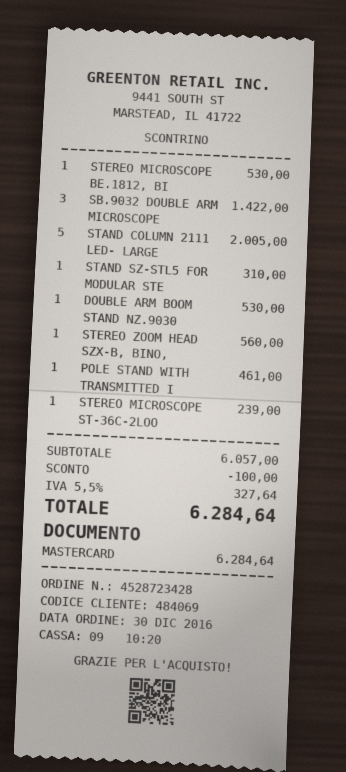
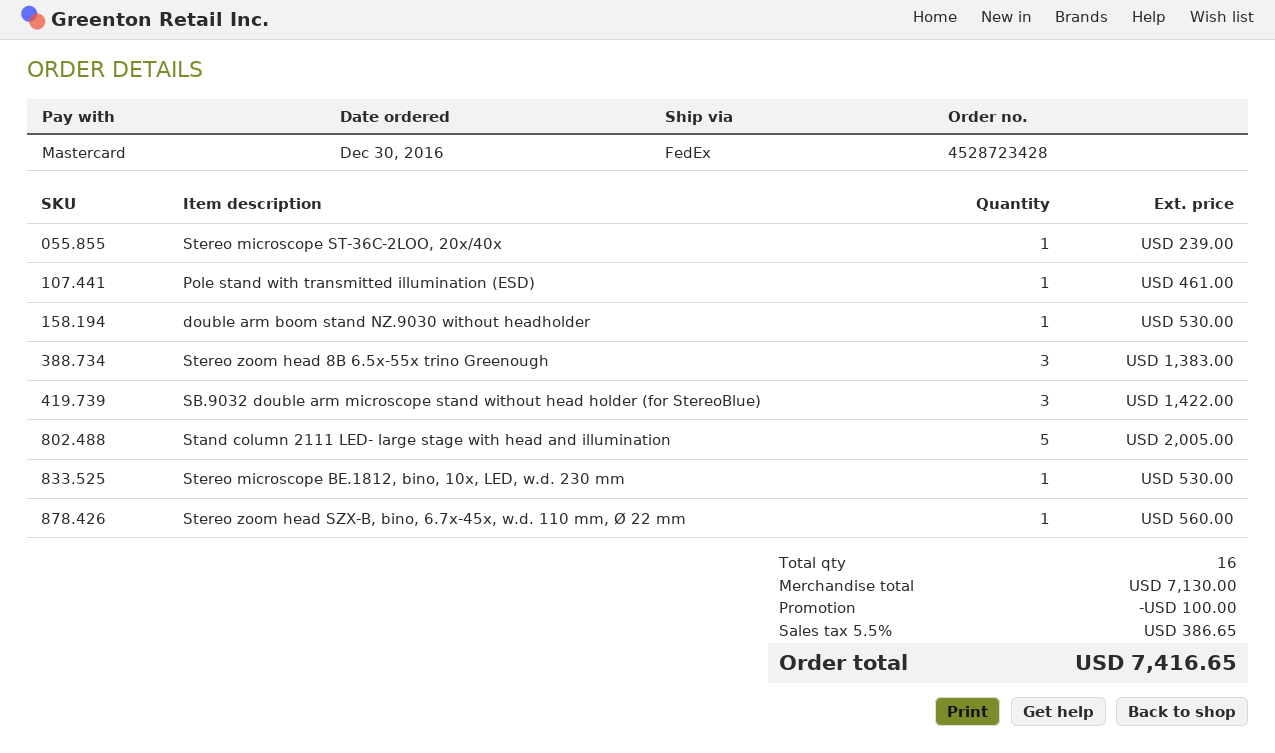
STAND SZ-STL5 FOR MODULAR STE: 1 for 310.00 -> none
Stereo zoom head 8B 6.5x-55x trino Greenough: none -> 3 for 1383.00
subtotal: 6057.00 -> 7130.00
tax: 5.5% = 327.64 -> 5.5% = 386.65
total: 6284.64 -> 7416.65

